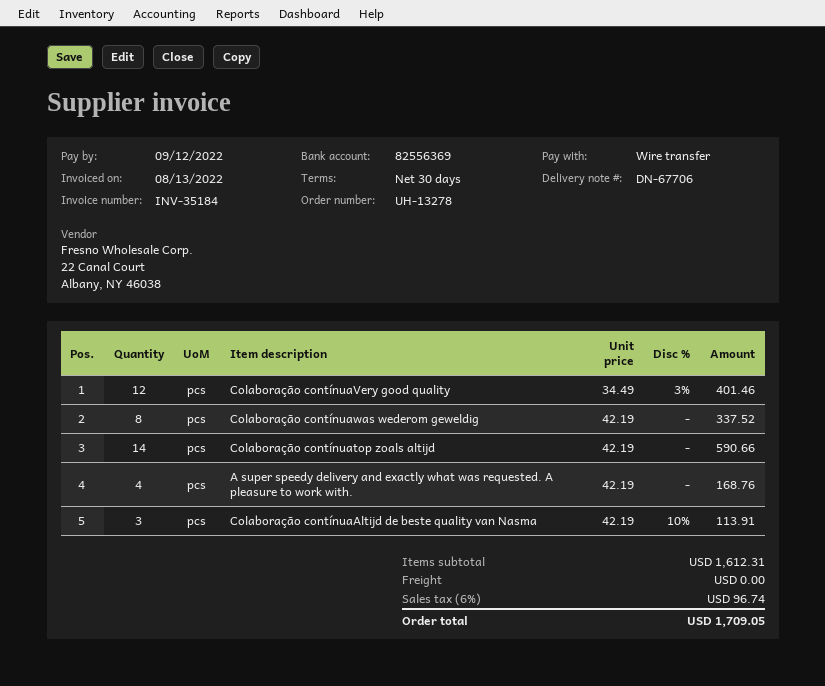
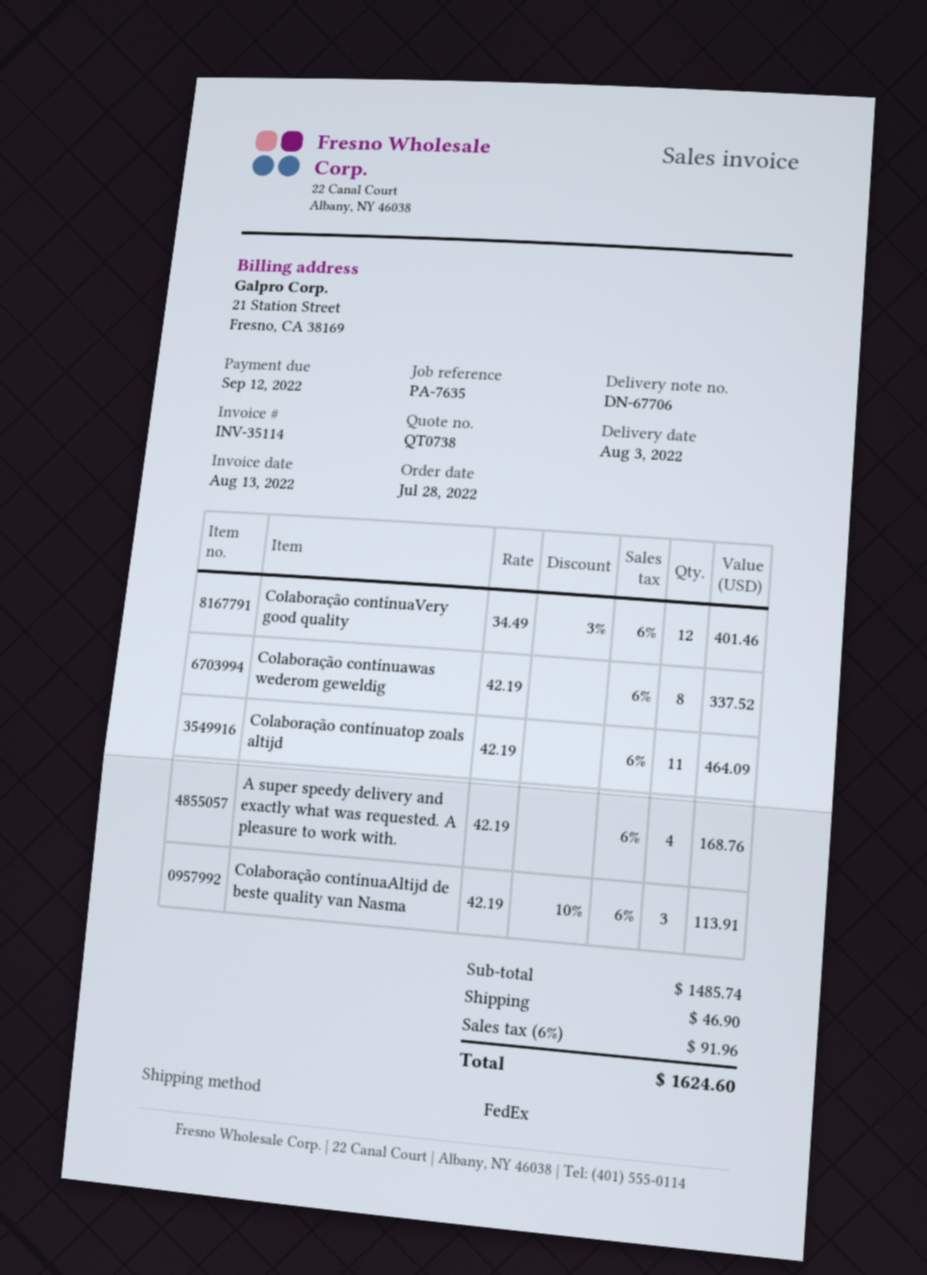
invoice number: INV-35184 -> INV-35114
Colaboração contínuatop zoals altijd: 14 x 42.19 = 590.66 -> 11 x 42.19 = 464.09
subtotal: 1612.31 -> 1485.74
shipping: 0.00 -> 46.90
tax: 6% = 96.74 -> 6% = 91.96
total: 1709.05 -> 1624.60

